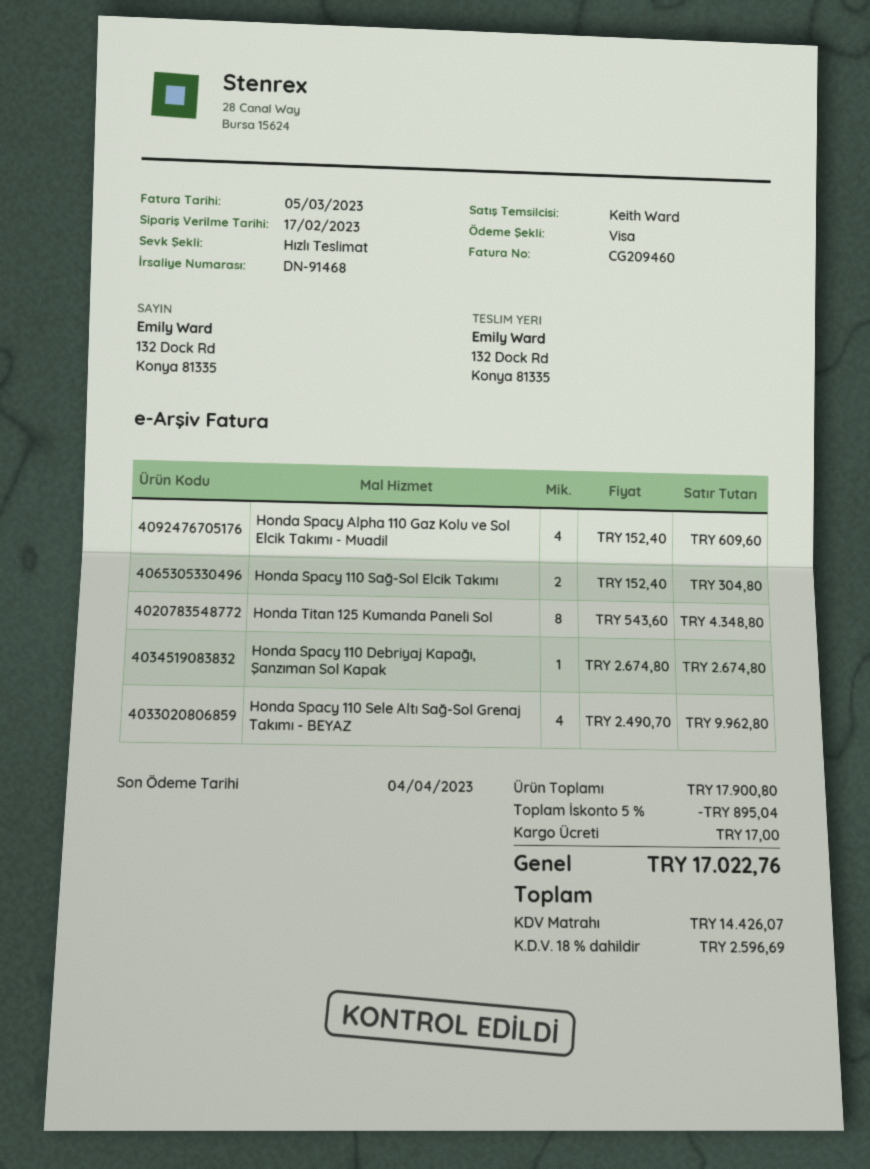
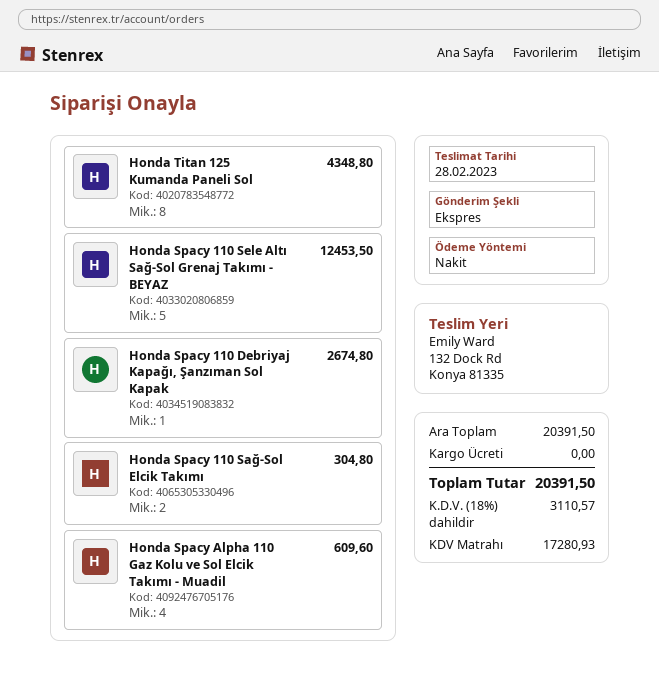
payment method: Visa -> cash
Honda Spacy 110 Sele Altı Sağ-Sol Grenaj Takımı - BEYAZ: 4 for 9962.80 -> 5 for 12453.50
subtotal: 17900.80 -> 20391.50
discount: 5% = 895.04 -> none
shipping: 17.00 -> 0.00
net: 14426.07 -> 17280.93
tax: 18% = 2596.69 -> 18% = 3110.57
total: 17022.76 -> 20391.50

